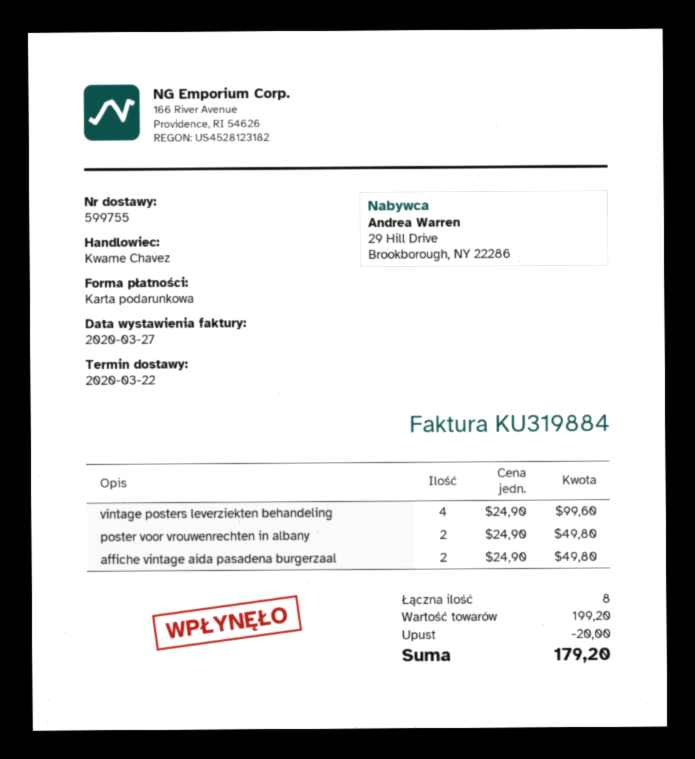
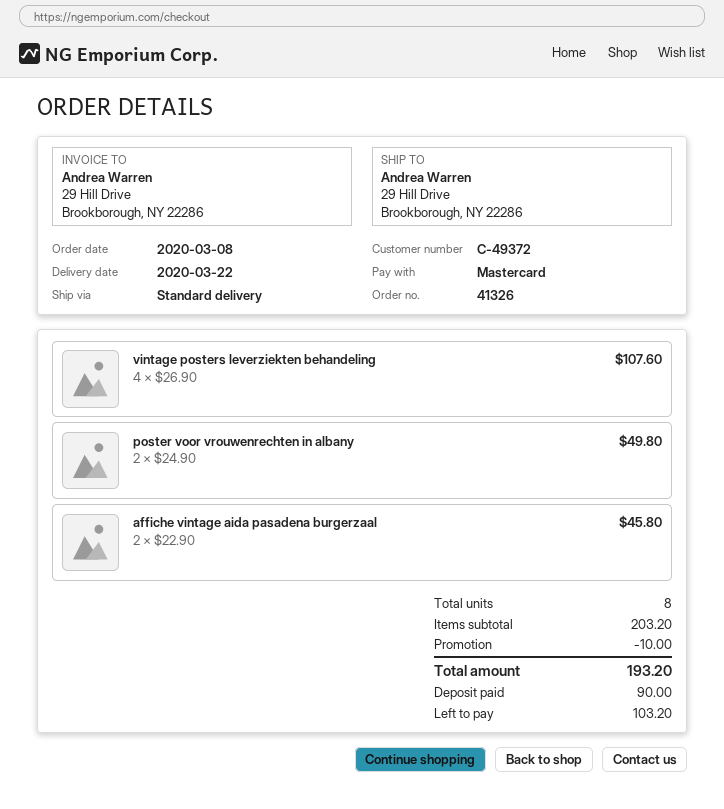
payment method: gift card -> Mastercard
vintage posters leverziekten behandeling: 4 x 24.90 = 99.60 -> 4 x 26.90 = 107.60
affiche vintage aida pasadena burgerzaal: 2 x 24.90 = 49.80 -> 2 x 22.90 = 45.80
subtotal: 199.20 -> 203.20
discount: 20.00 -> 10.00
total: 179.20 -> 193.20

